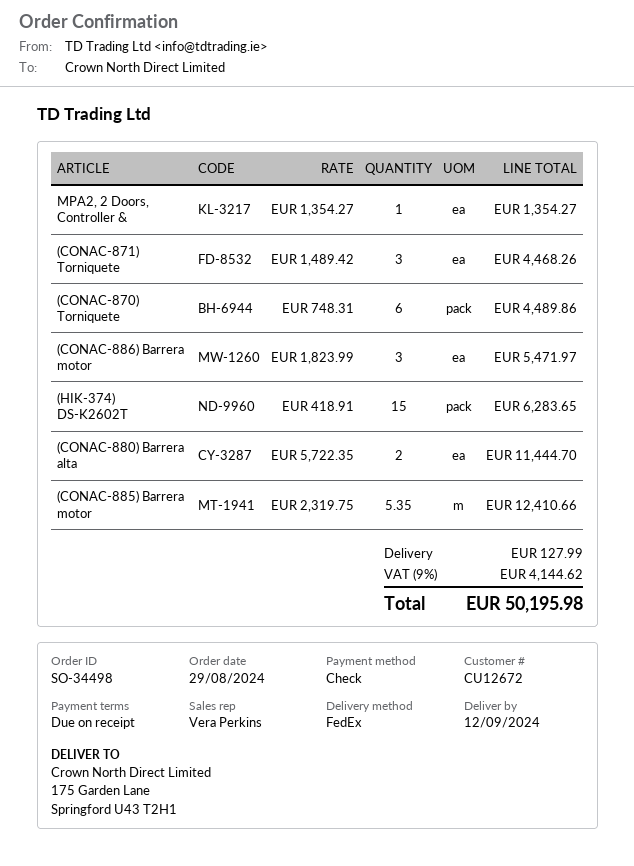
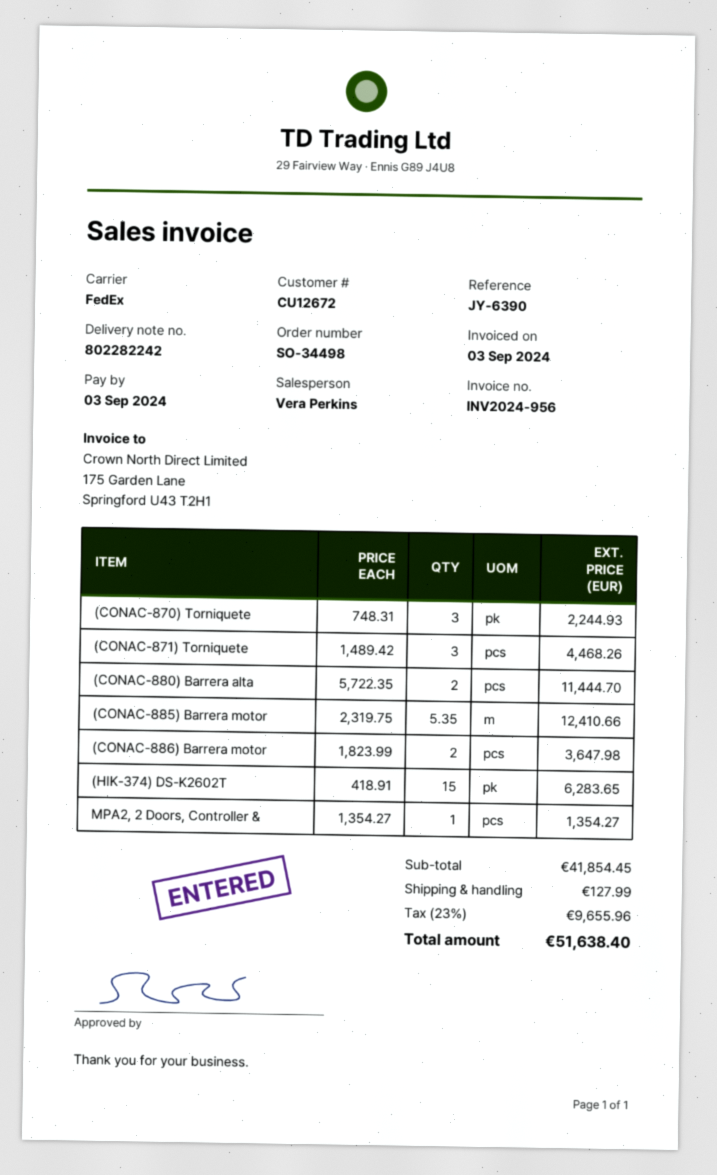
(CONAC-870) Torniquete: 6 x 748.31 = 4489.86 -> 3 x 748.31 = 2244.93
(CONAC-886) Barrera motor: 3 x 1823.99 = 5471.97 -> 2 x 1823.99 = 3647.98
tax: 9% = 4144.62 -> 23% = 9655.96
total: 50195.98 -> 51638.40

